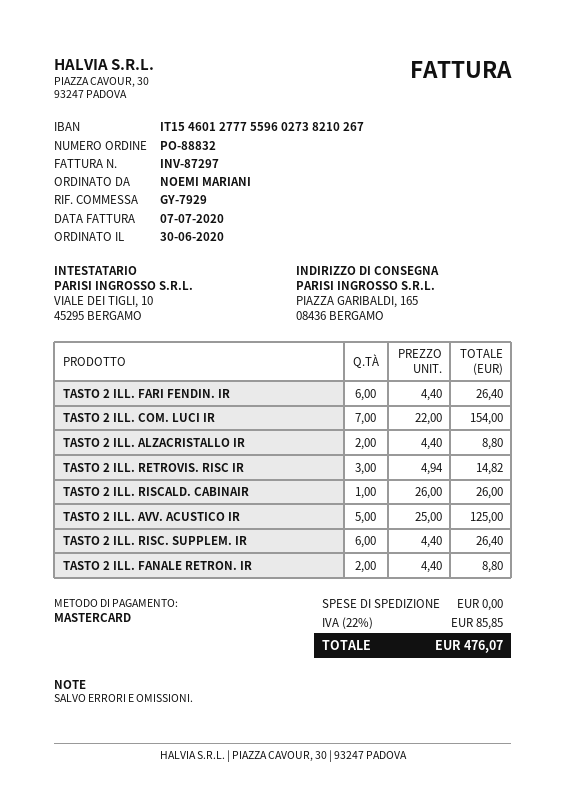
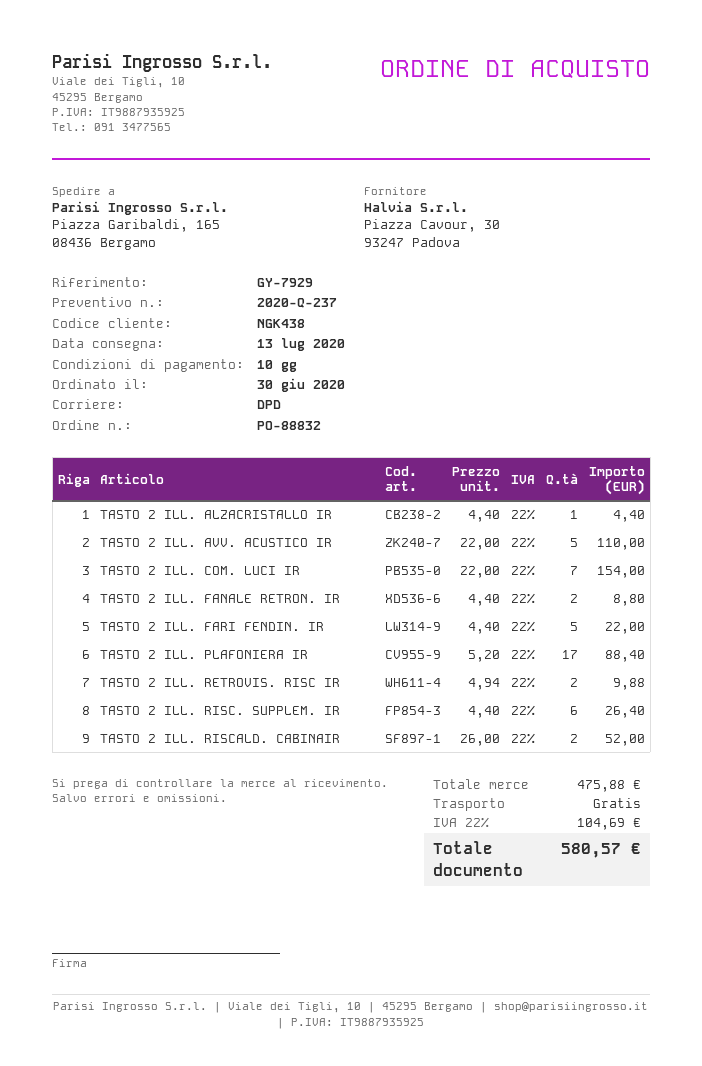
TASTO 2 ILL. FARI FENDIN. IR: 6 x 4.40 = 26.40 -> 5 x 4.40 = 22.00
TASTO 2 ILL. ALZACRISTALLO IR: 2 x 4.40 = 8.80 -> 1 x 4.40 = 4.40
TASTO 2 ILL. RETROVIS. RISC IR: 3 x 4.94 = 14.82 -> 2 x 4.94 = 9.88
TASTO 2 ILL. RISCALD. CABINAIR: 1 x 26.00 = 26.00 -> 2 x 26.00 = 52.00
TASTO 2 ILL. AVV. ACUSTICO IR: 5 x 25.00 = 125.00 -> 5 x 22.00 = 110.00
TASTO 2 ILL. PLAFONIERA IR: none -> 17 x 5.20 = 88.40
tax: 22% = 85.85 -> 22% = 104.69
total: 476.07 -> 580.57

